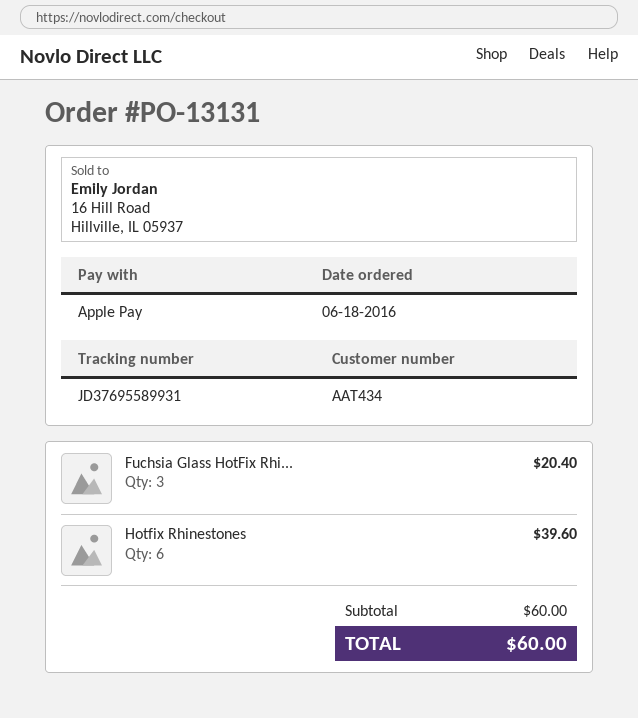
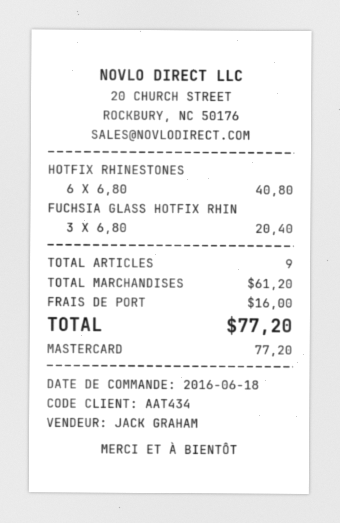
payment method: Apple Pay -> Mastercard
Hotfix Rhinestones: 6 for 39.60 -> 6 for 40.80
subtotal: 60.00 -> 61.20
shipping: none -> 16.00
total: 60.00 -> 77.20

